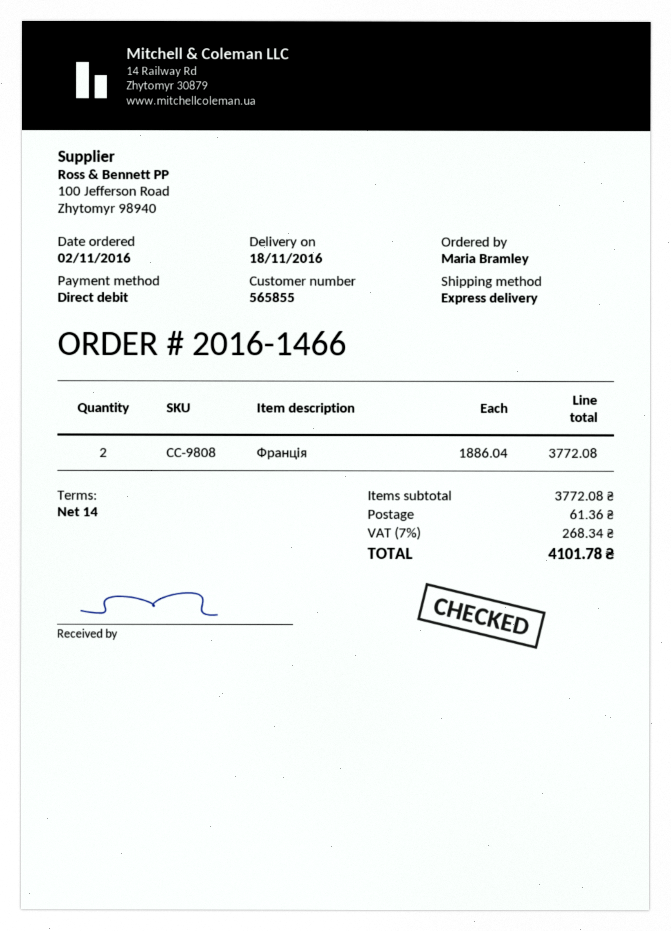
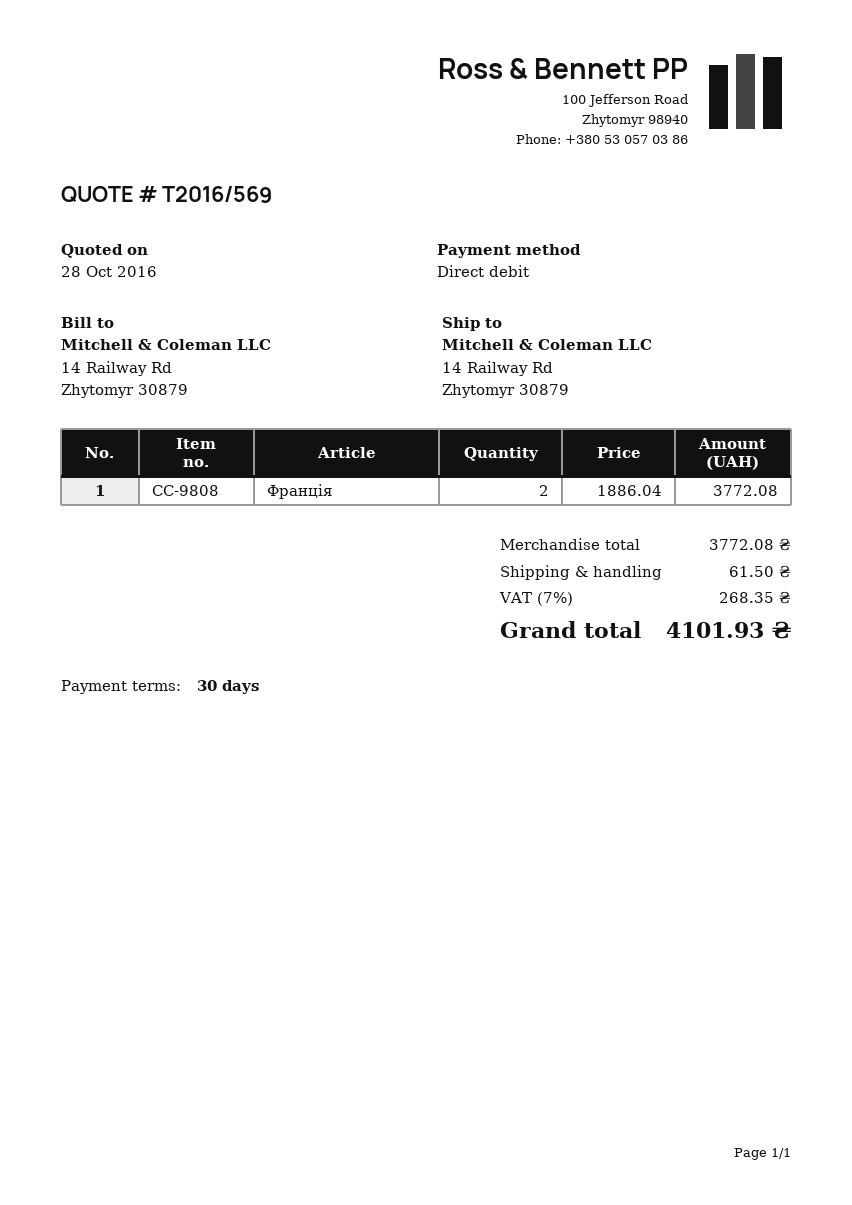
payment terms: 14 days -> 30 days
shipping: 61.36 -> 61.50
tax: 7% = 268.34 -> 7% = 268.35
total: 4101.78 -> 4101.93

